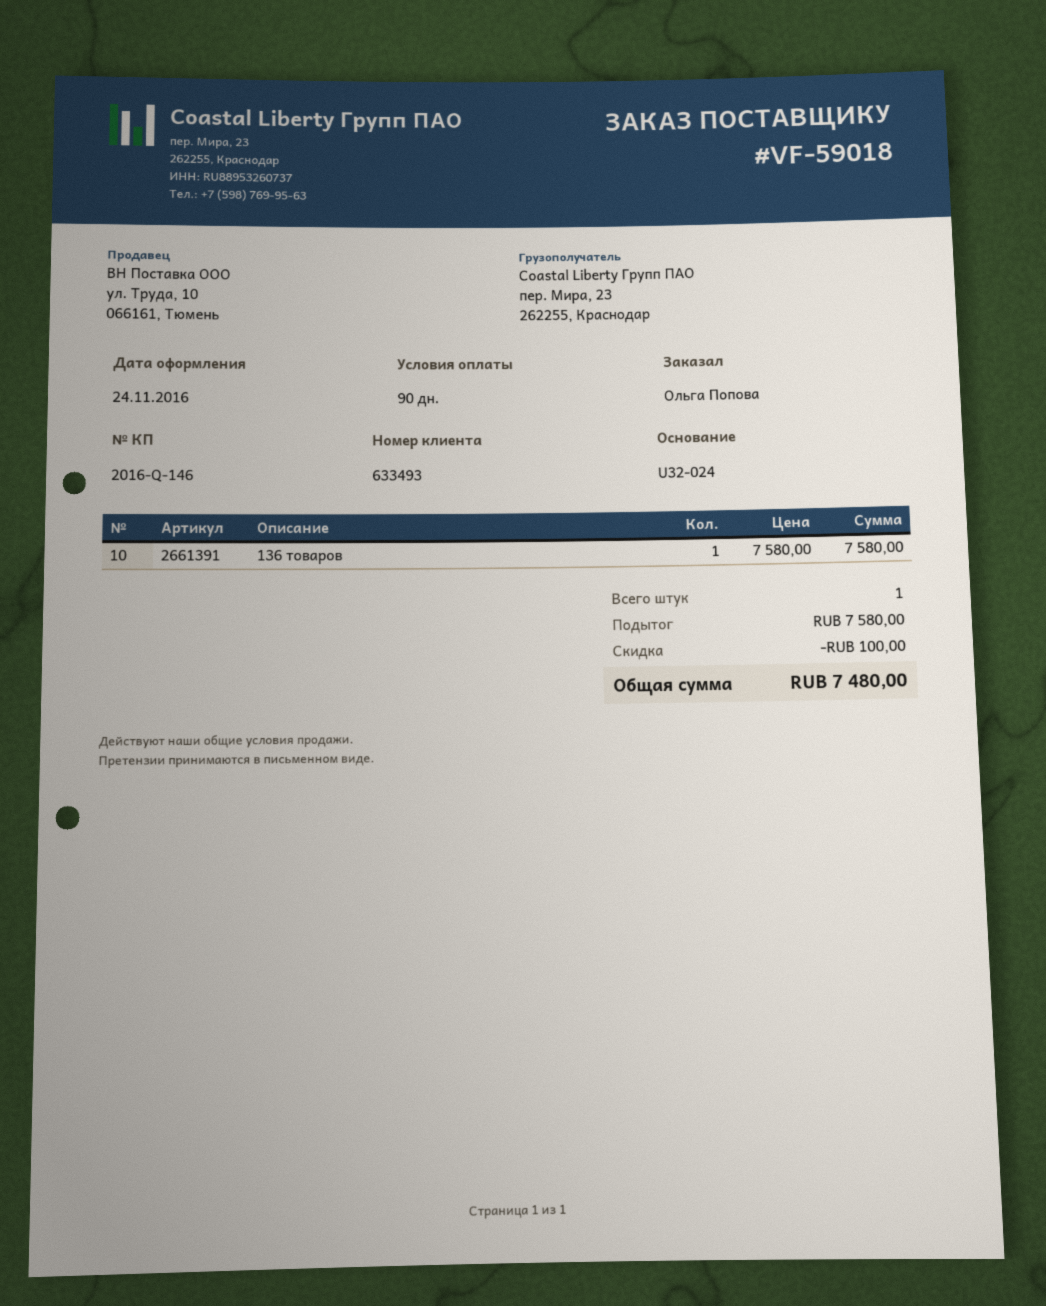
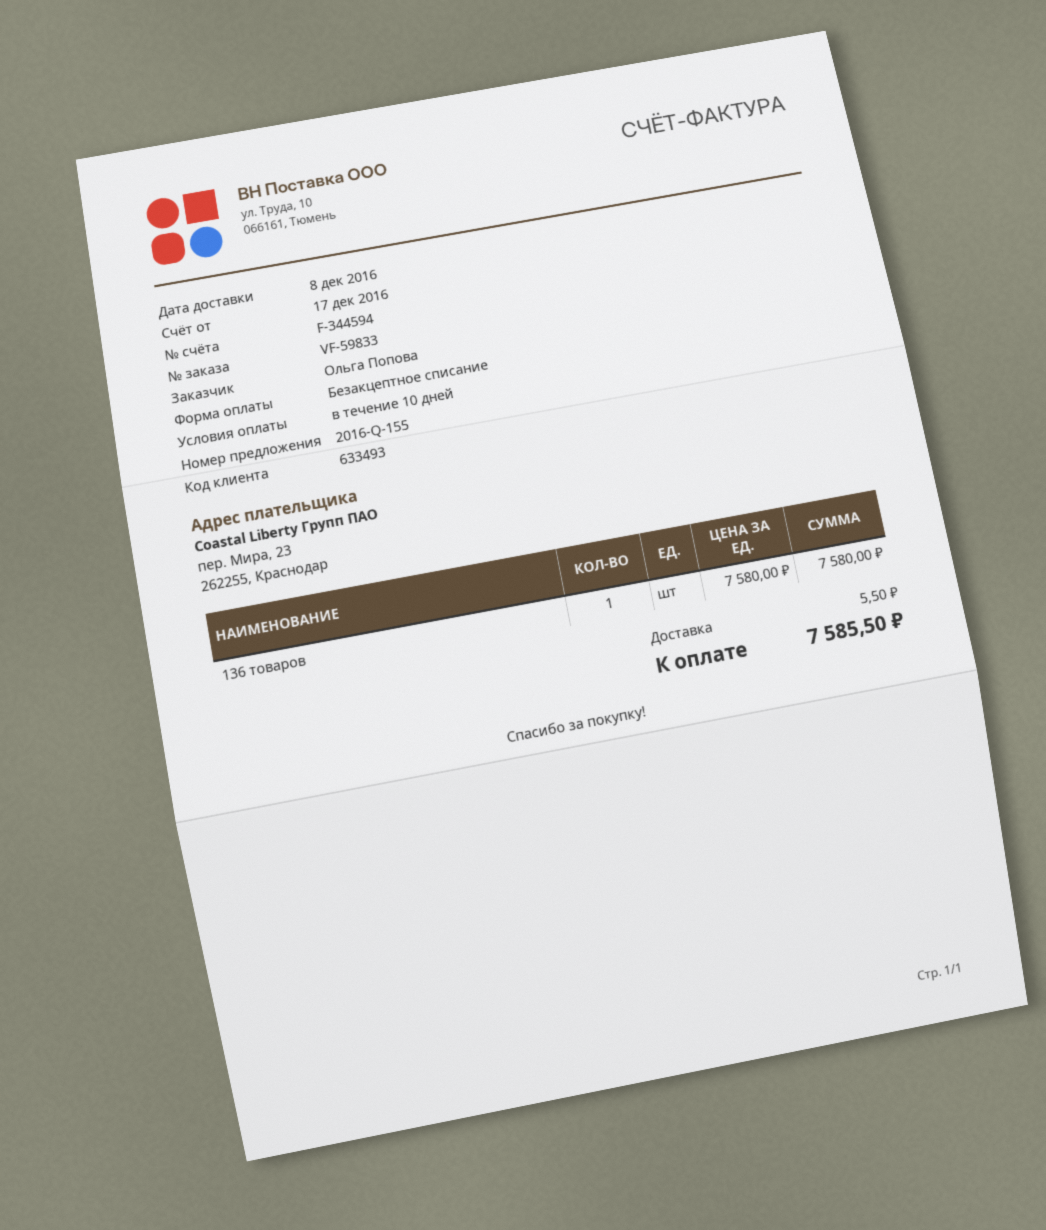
quote number: 2016-Q-146 -> 2016-Q-155
order number: VF-59018 -> VF-59833
payment terms: 90 days -> 10 days
discount: 100.00 -> none
shipping: none -> 5.50
total: 7480.00 -> 7585.50

